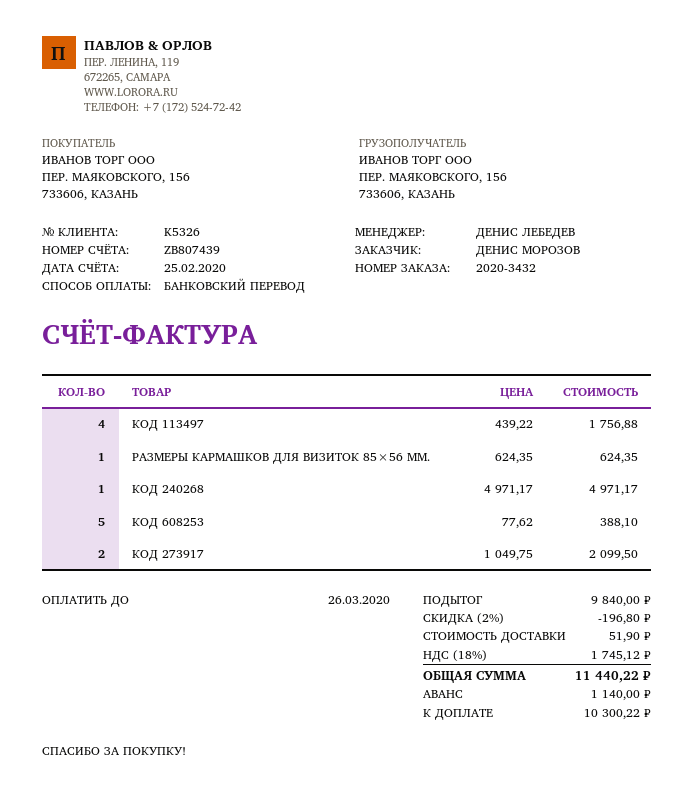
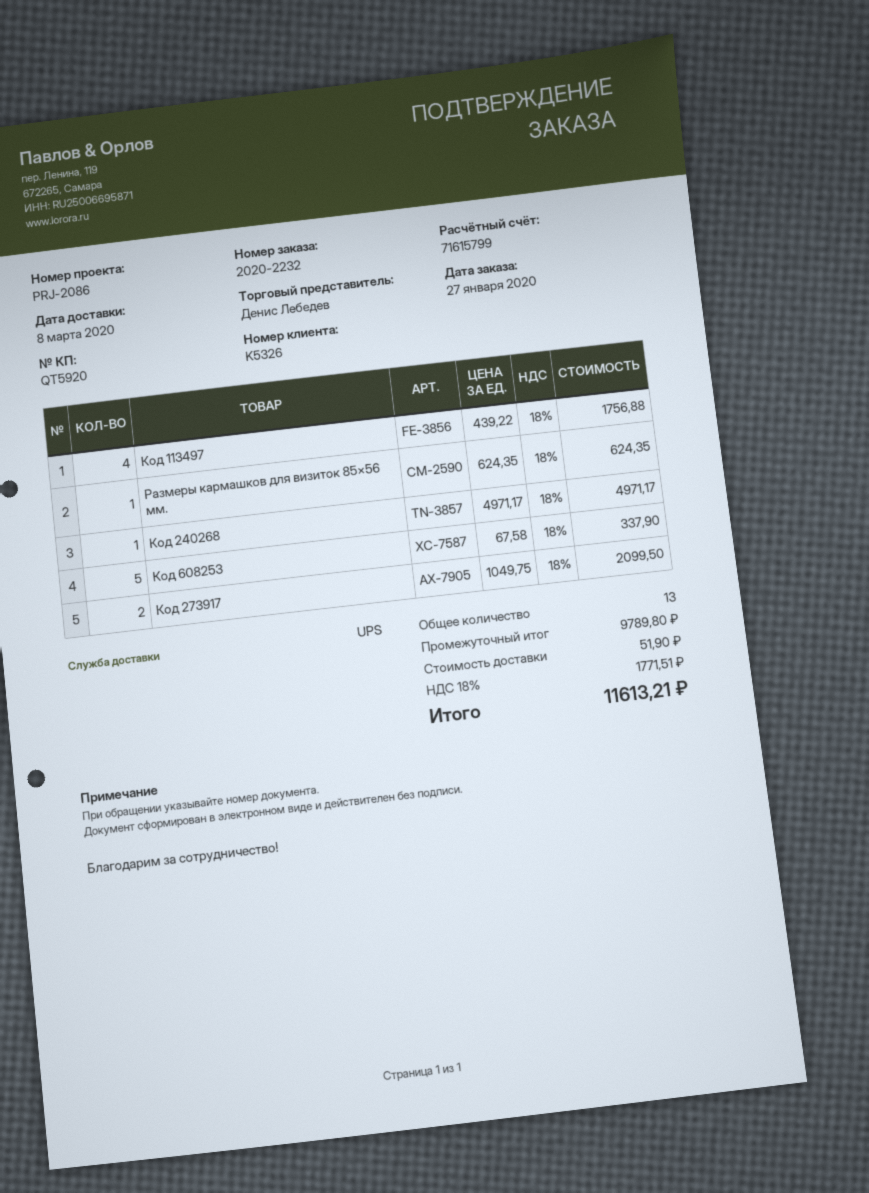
order number: 2020-3432 -> 2020-2232
КОД 608253: 5 x 77.62 = 388.10 -> 5 x 67.58 = 337.90
subtotal: 9840.00 -> 9789.80
discount: 2% = 196.80 -> none
tax: 18% = 1745.12 -> 18% = 1771.51
total: 11440.22 -> 11613.21

